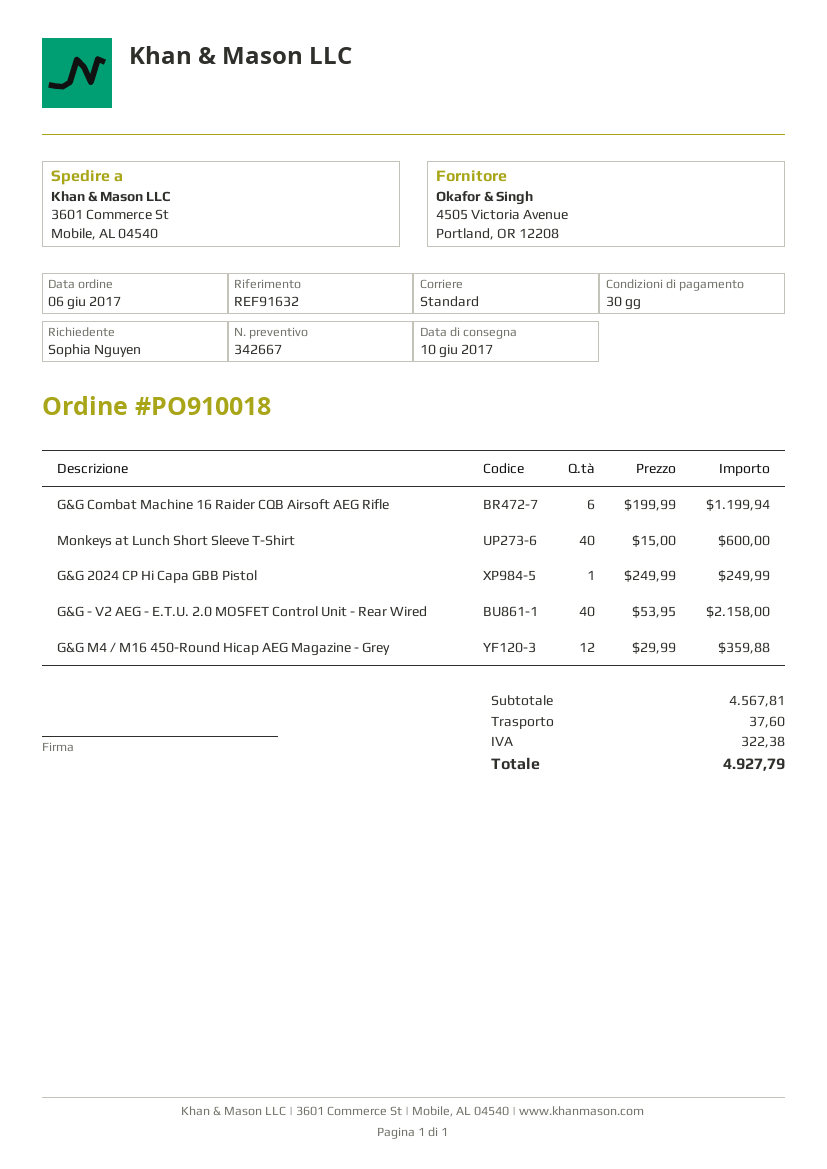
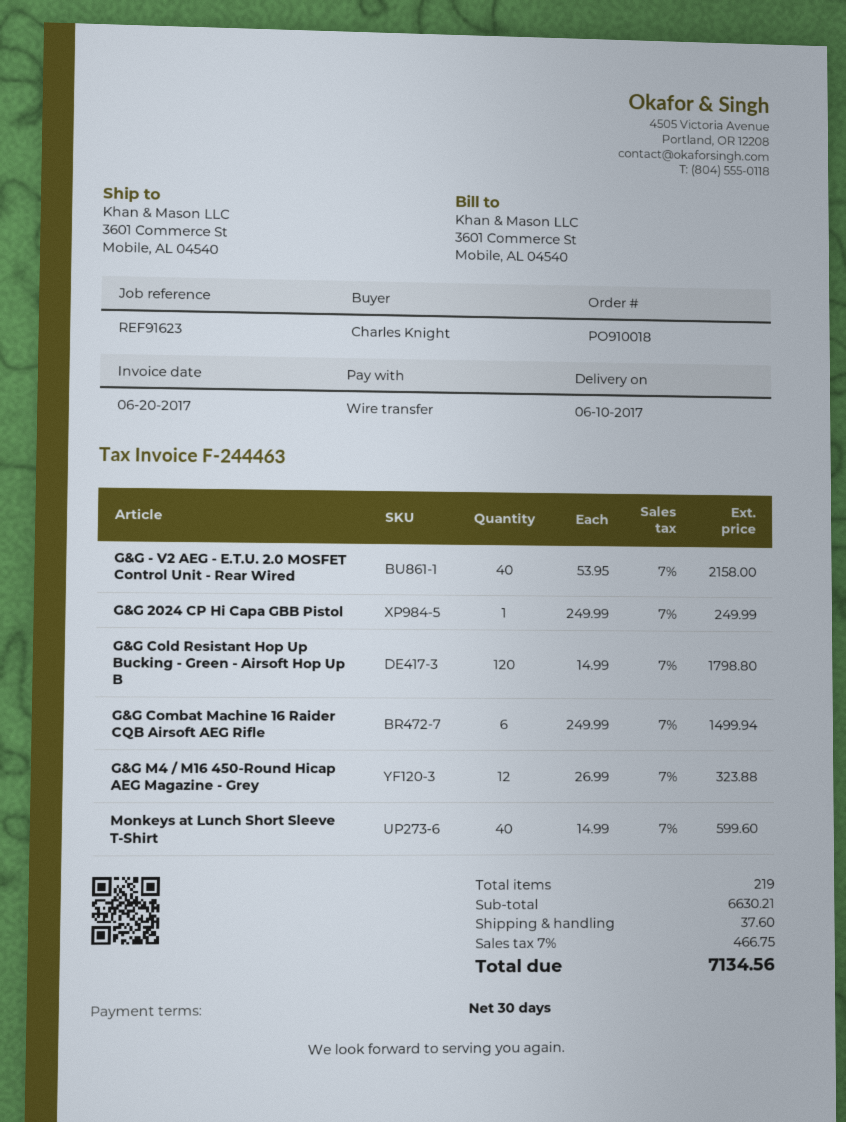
reference: REF91632 -> REF91623
ordered by: Sophia Nguyen -> Charles Knight
G&G Combat Machine 16 Raider CQB Airsoft AEG Rifle: 6 x 199.99 = 1199.94 -> 6 x 249.99 = 1499.94
Monkeys at Lunch Short Sleeve T-Shirt: 40 x 15.00 = 600.00 -> 40 x 14.99 = 599.60
G&G M4 / M16 450-Round Hicap AEG Magazine - Grey: 12 x 29.99 = 359.88 -> 12 x 26.99 = 323.88
G&G Cold Resistant Hop Up Bucking - Green - Airsoft Hop Up B: none -> 120 x 14.99 = 1798.80
subtotal: 4567.81 -> 6630.21
tax: 322.38 -> 466.75
total: 4927.79 -> 7134.56

